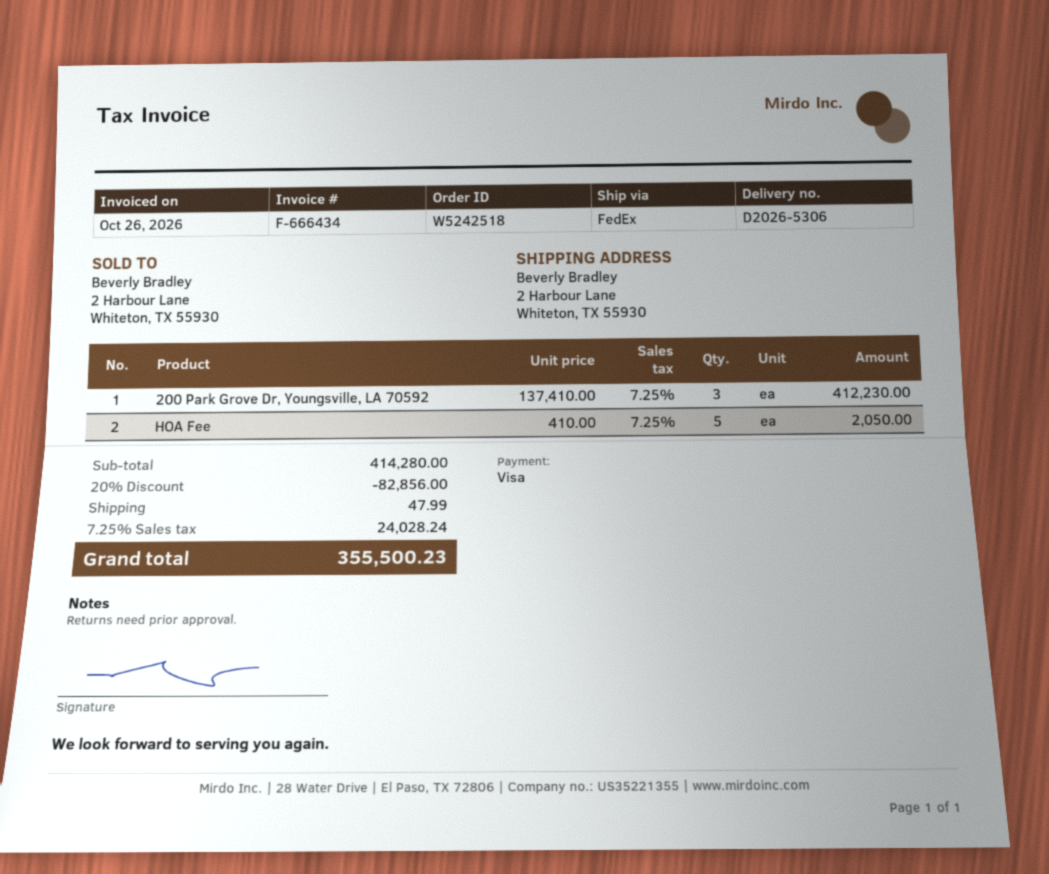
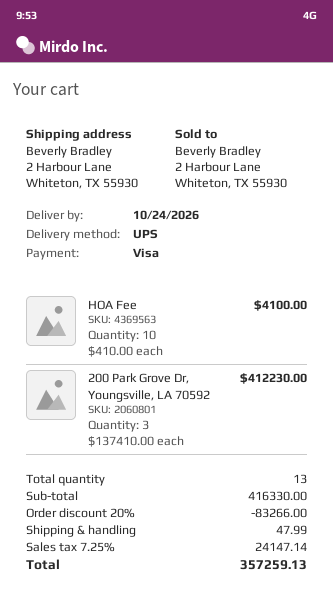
shipping method: FedEx -> UPS
HOA Fee: 5 x 410.00 = 2050.00 -> 10 x 410.00 = 4100.00
subtotal: 414280.00 -> 416330.00
discount: 20% = 82856.00 -> 20% = 83266.00
tax: 7.25% = 24028.24 -> 7.25% = 24147.14
total: 355500.23 -> 357259.13

